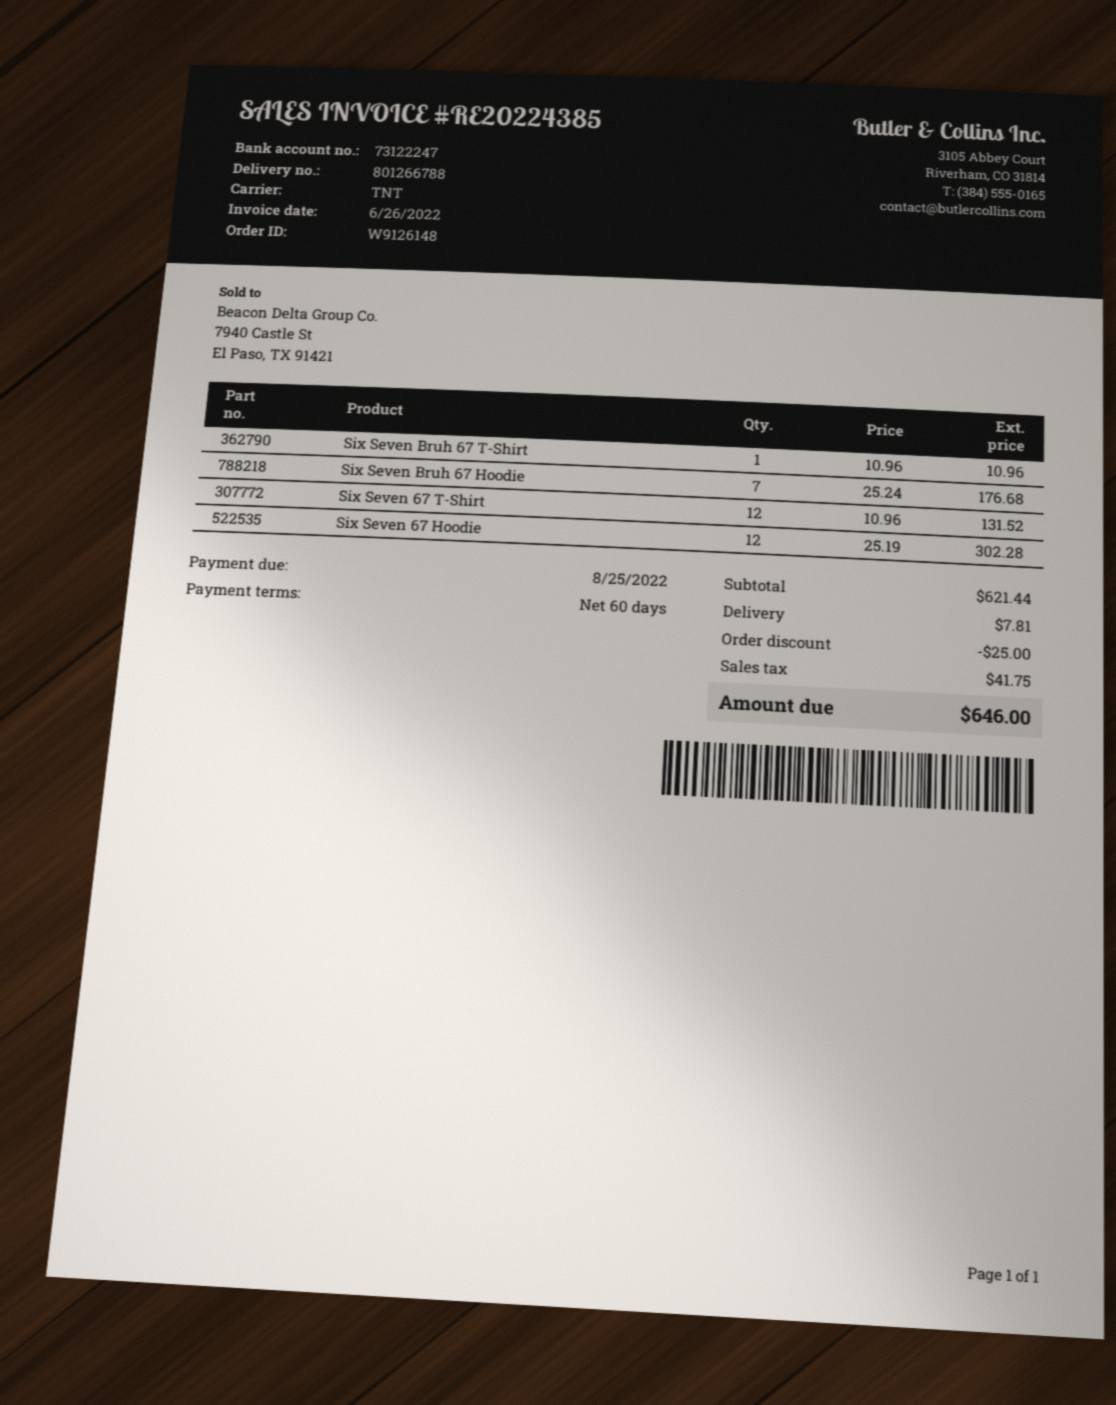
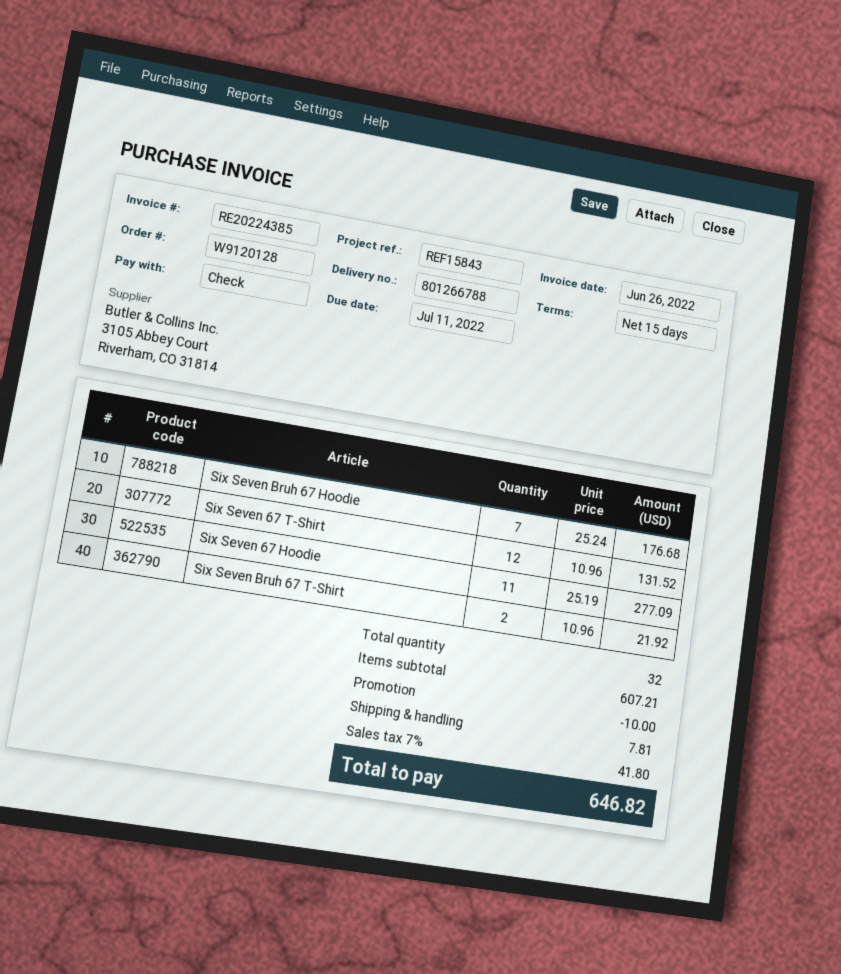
order number: W9126148 -> W9120128
payment terms: 60 days -> 15 days
due date: 2022-08-25 -> 2022-07-11
Six Seven Bruh 67 T-Shirt: 1 x 10.96 = 10.96 -> 2 x 10.96 = 21.92
Six Seven 67 Hoodie: 12 x 25.19 = 302.28 -> 11 x 25.19 = 277.09
subtotal: 621.44 -> 607.21
discount: 25.00 -> 10.00
tax: 41.75 -> 41.80
total: 646.00 -> 646.82

